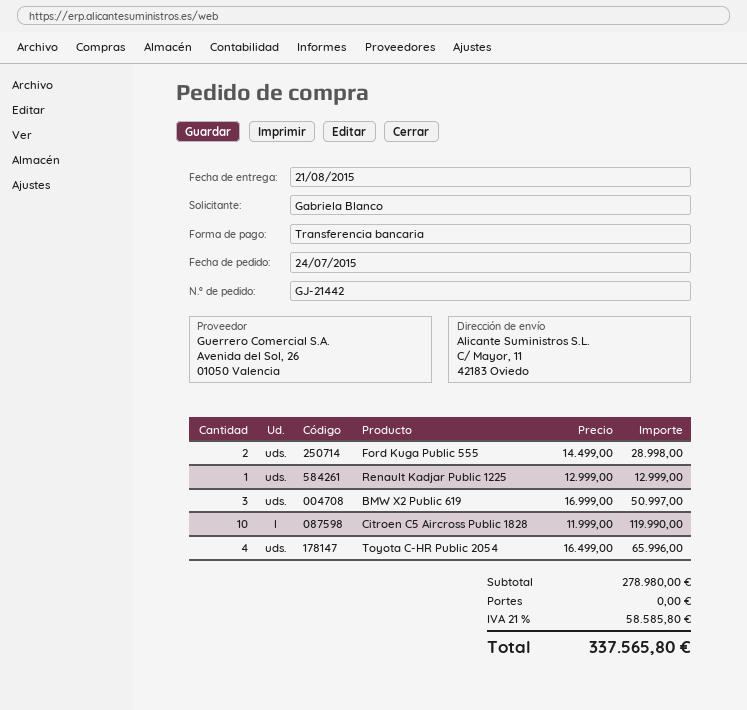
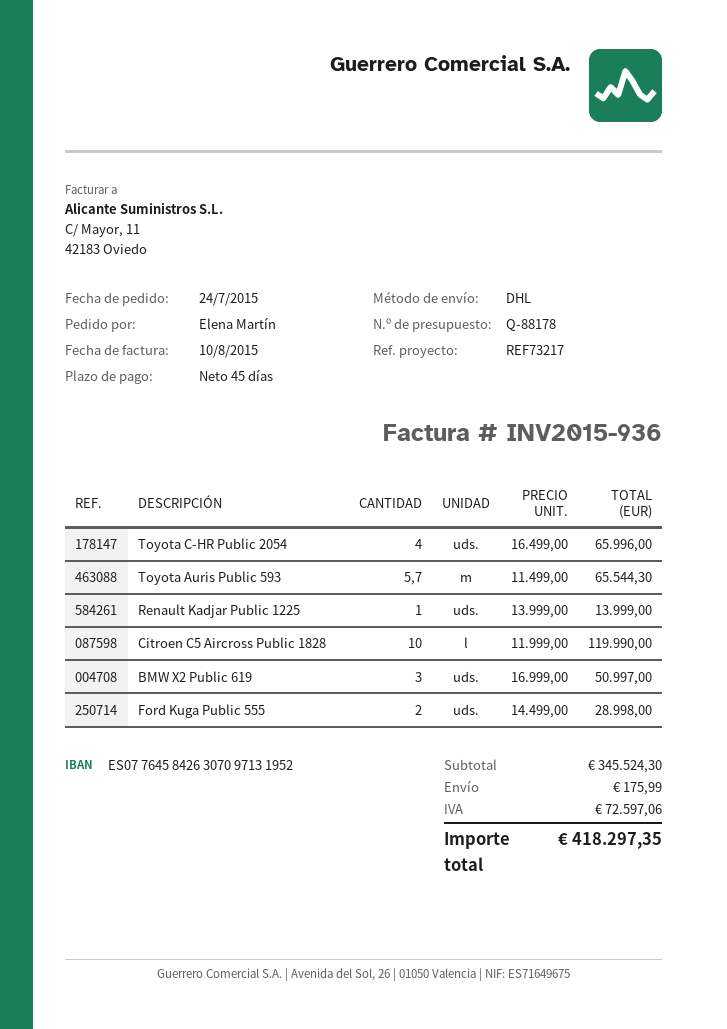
ordered by: Gabriela Blanco -> Elena Martín
Renault Kadjar Public 1225: 1 x 12999.00 = 12999.00 -> 1 x 13999.00 = 13999.00
Toyota Auris Public 593: none -> 5.7 x 11499.00 = 65544.30
subtotal: 278980.00 -> 345524.30
shipping: 0.00 -> 175.99
tax: 58585.80 -> 72597.06
total: 337565.80 -> 418297.35

